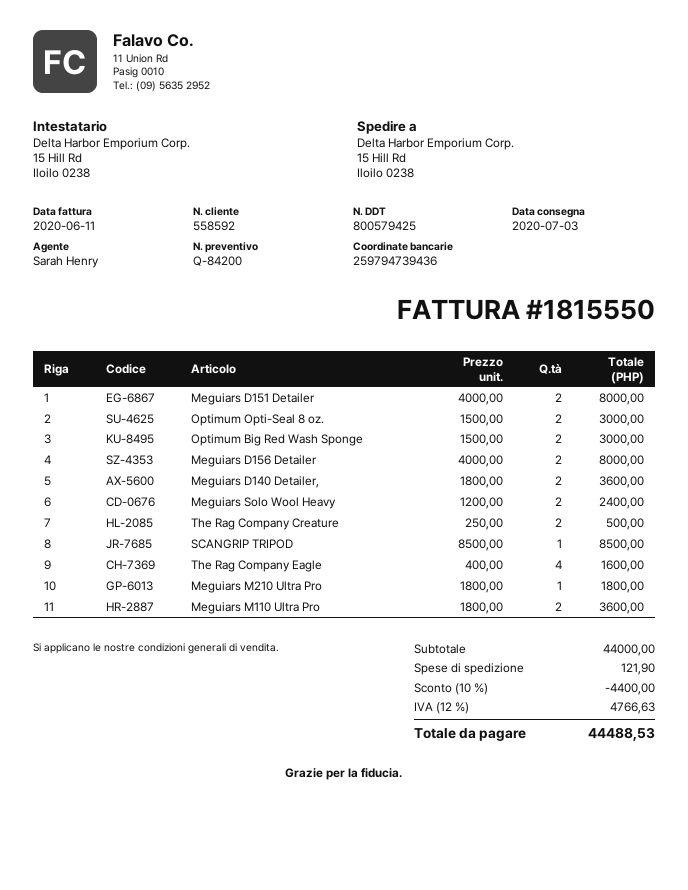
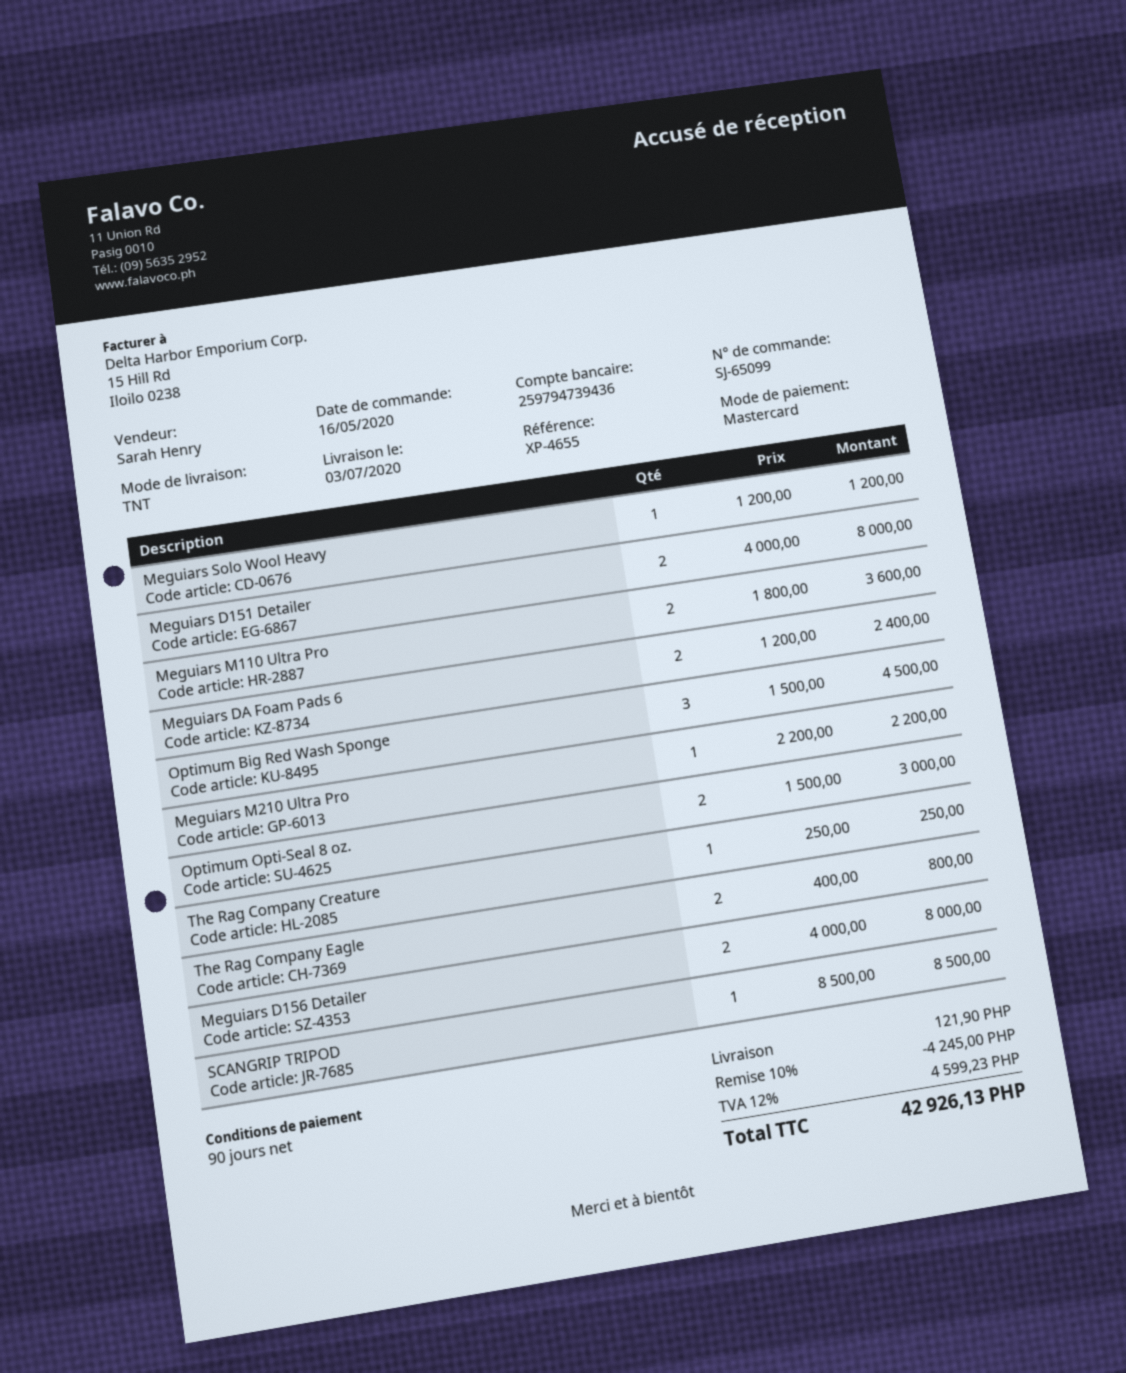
Optimum Big Red Wash Sponge: 2 x 1500.00 = 3000.00 -> 3 x 1500.00 = 4500.00
Meguiars D140 Detailer,: 2 x 1800.00 = 3600.00 -> none
Meguiars Solo Wool Heavy: 2 x 1200.00 = 2400.00 -> 1 x 1200.00 = 1200.00
The Rag Company Creature: 2 x 250.00 = 500.00 -> 1 x 250.00 = 250.00
The Rag Company Eagle: 4 x 400.00 = 1600.00 -> 2 x 400.00 = 800.00
Meguiars M210 Ultra Pro: 1 x 1800.00 = 1800.00 -> 1 x 2200.00 = 2200.00
Meguiars DA Foam Pads 6: none -> 2 x 1200.00 = 2400.00
discount: 10% = 4400.00 -> 10% = 4245.00
tax: 12% = 4766.63 -> 12% = 4599.23
total: 44488.53 -> 42926.13

